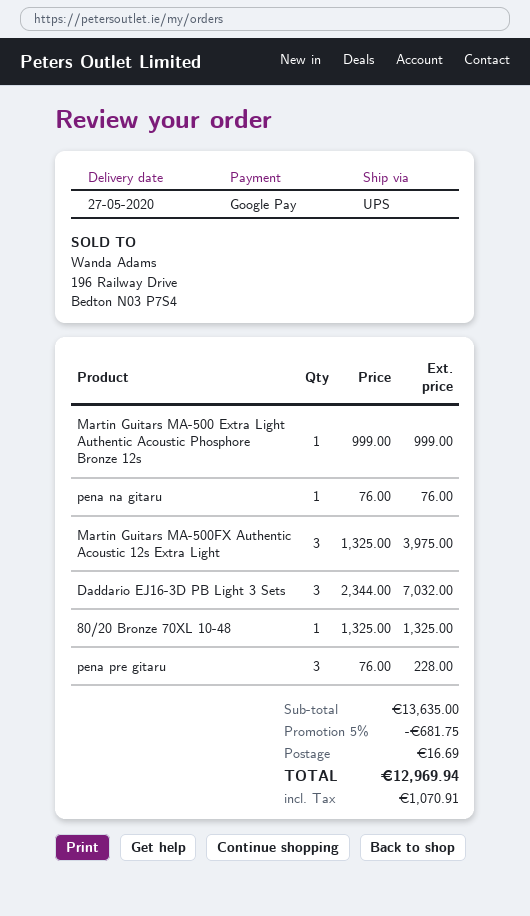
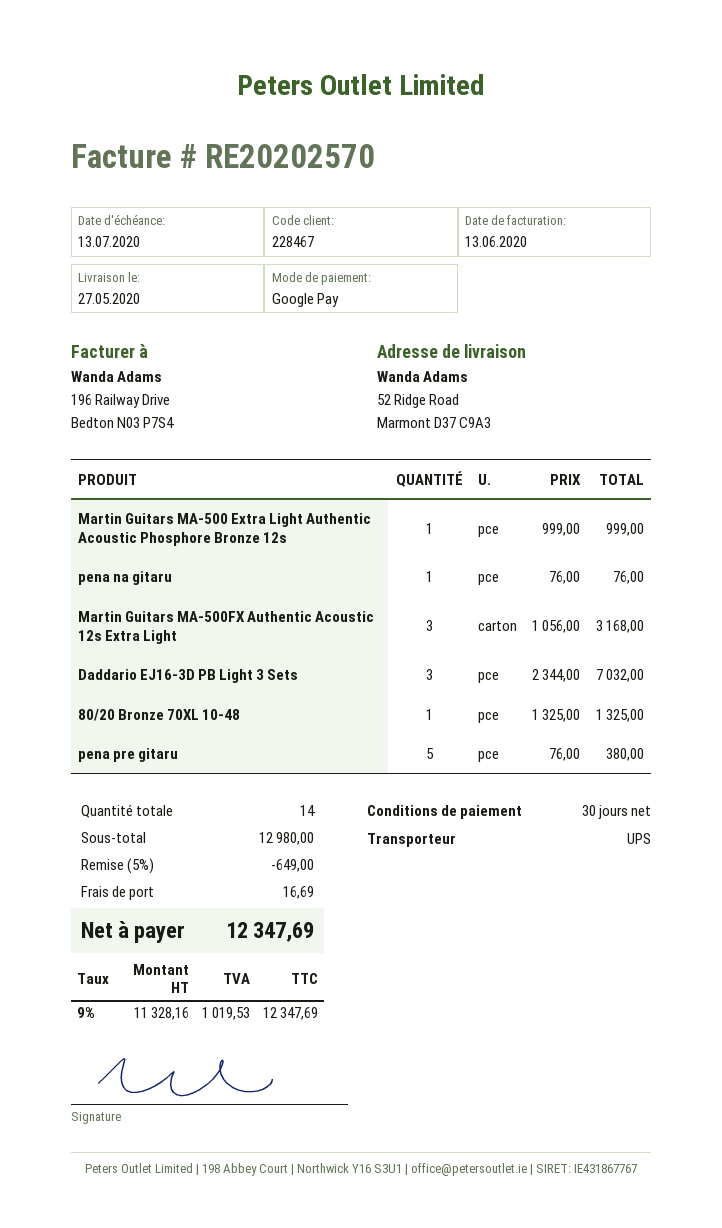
Martin Guitars MA-500FX Authentic Acoustic 12s Extra Light: 3 x 1325.00 = 3975.00 -> 3 x 1056.00 = 3168.00
pena pre gitaru: 3 x 76.00 = 228.00 -> 5 x 76.00 = 380.00
subtotal: 13635.00 -> 12980.00
discount: 5% = 681.75 -> 5% = 649.00
tax: 1070.91 -> 1019.53
total: 12969.94 -> 12347.69

